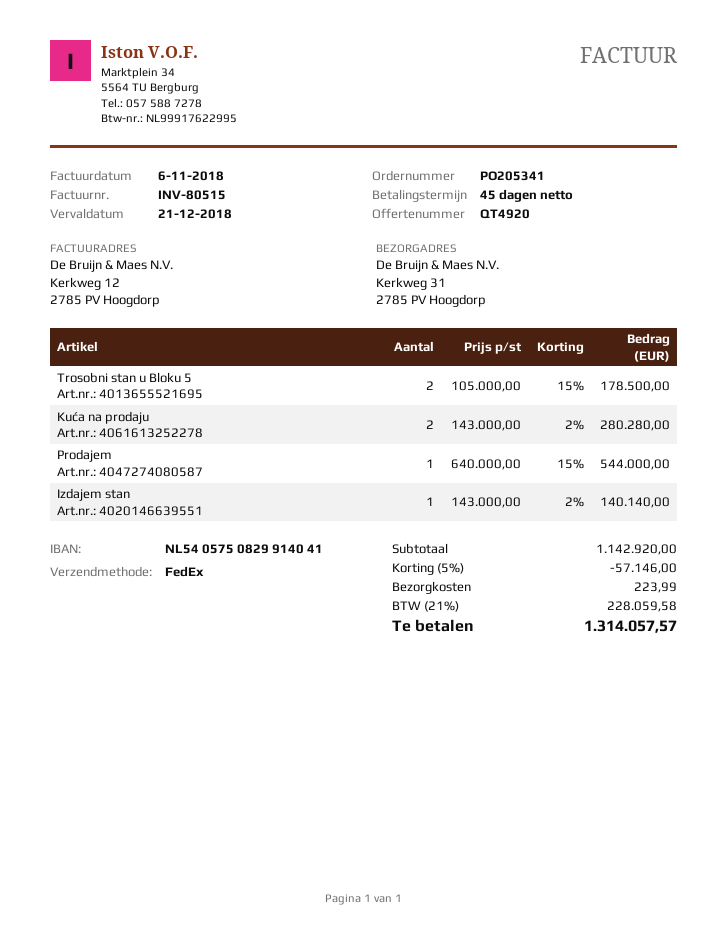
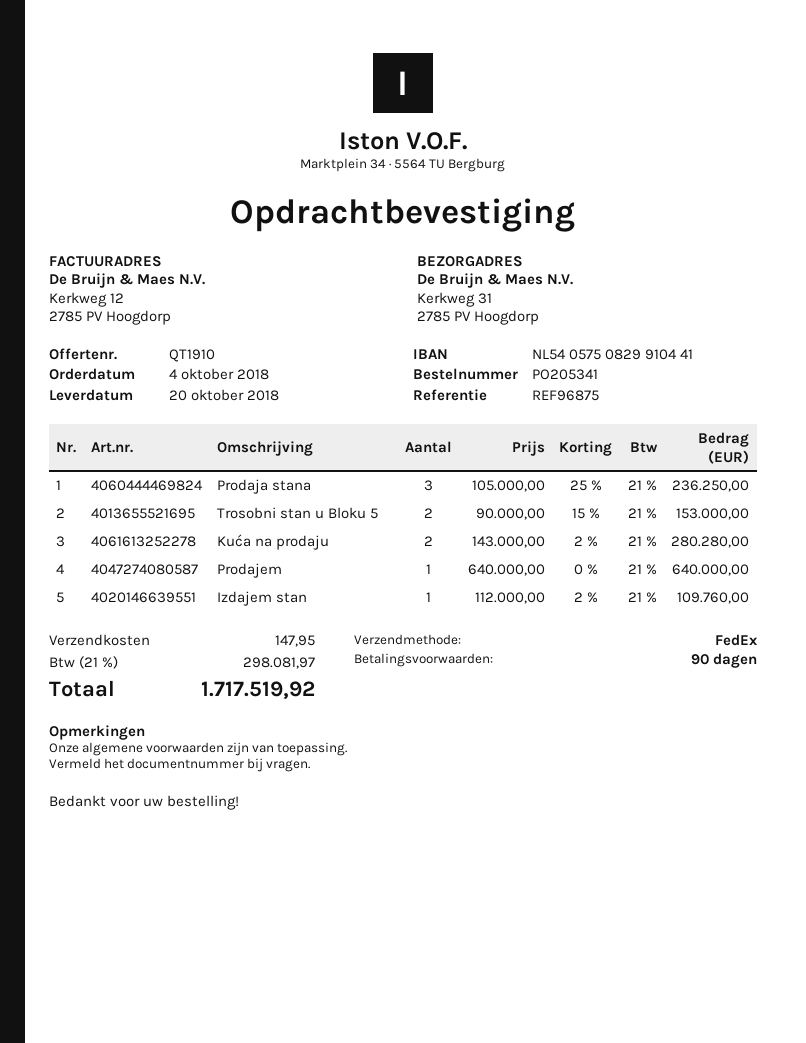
quote number: QT4920 -> QT1910
payment terms: 45 days -> 90 days
bank account: NL5405750829914041 -> NL5405750829910441
Trosobni stan u Bloku 5: 2 x 105000.00 - 15% = 178500.00 -> 2 x 90000.00 - 15% = 153000.00
Prodajem: 1 x 640000.00 - 15% = 544000.00 -> 1 x 640000.00 = 640000.00
Izdajem stan: 1 x 143000.00 - 2% = 140140.00 -> 1 x 112000.00 - 2% = 109760.00
Prodaja stana: none -> 3 x 105000.00 - 25% = 236250.00
discount: 5% = 57146.00 -> none
shipping: 223.99 -> 147.95
tax: 21% = 228059.58 -> 21% = 298081.97
total: 1314057.57 -> 1717519.92

